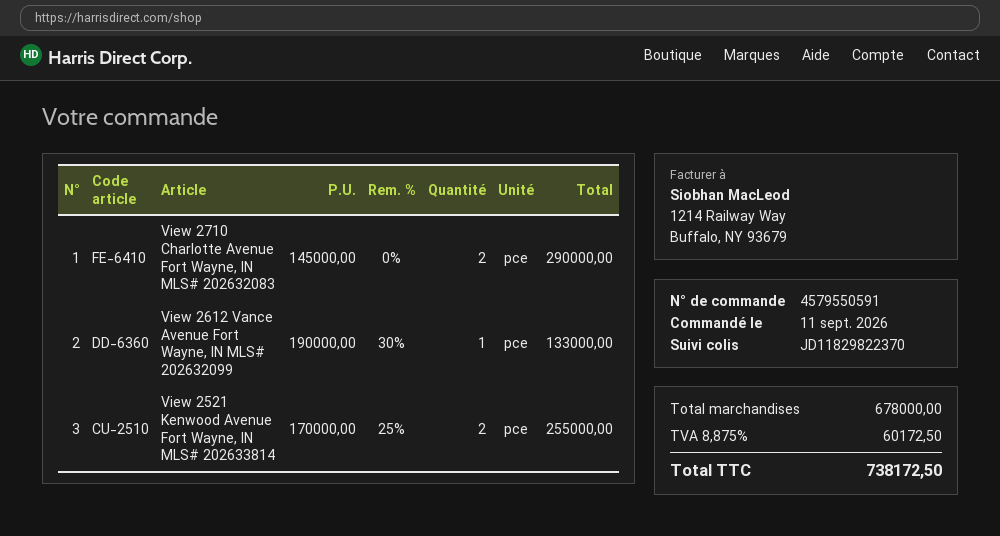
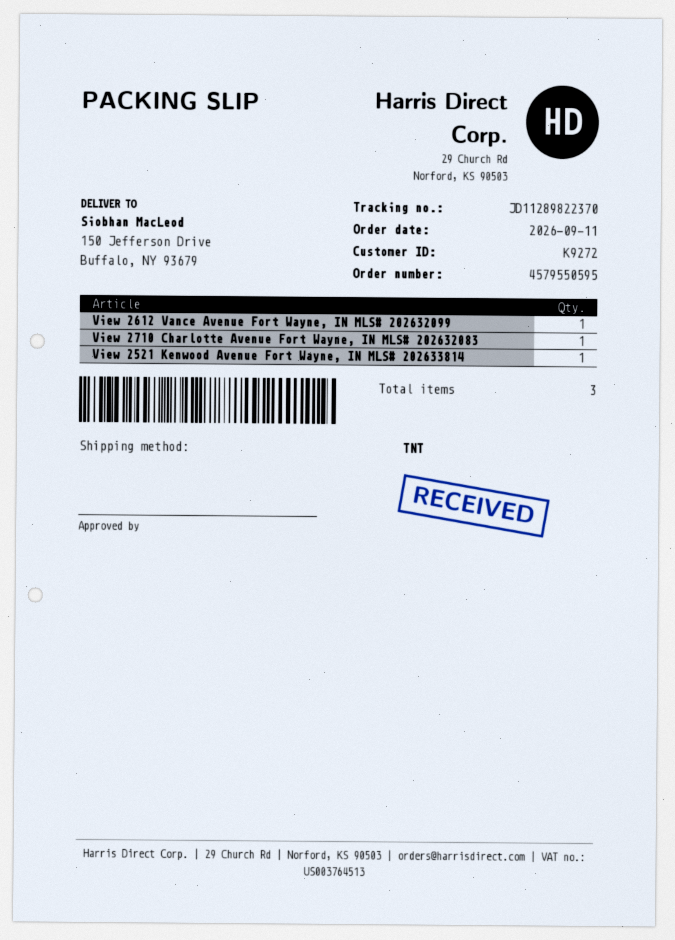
order number: 4579550591 -> 4579550595
tracking number: JD11829822370 -> JD11289822370
View 2710 Charlotte Avenue Fort Wayne, IN MLS# 202632083: 2 -> 1
View 2521 Kenwood Avenue Fort Wayne, IN MLS# 202633814: 2 -> 1

